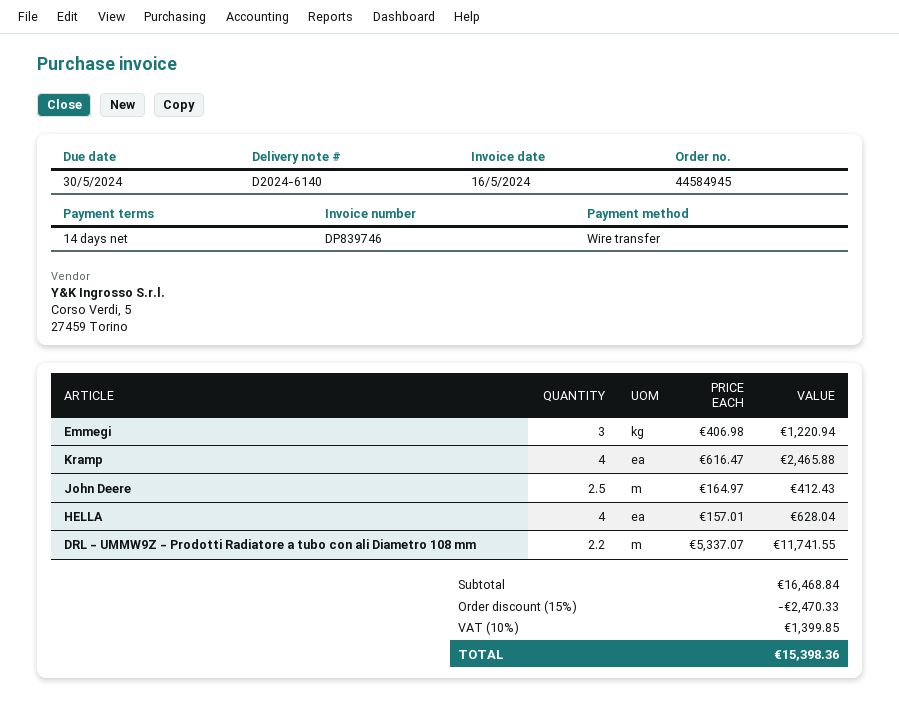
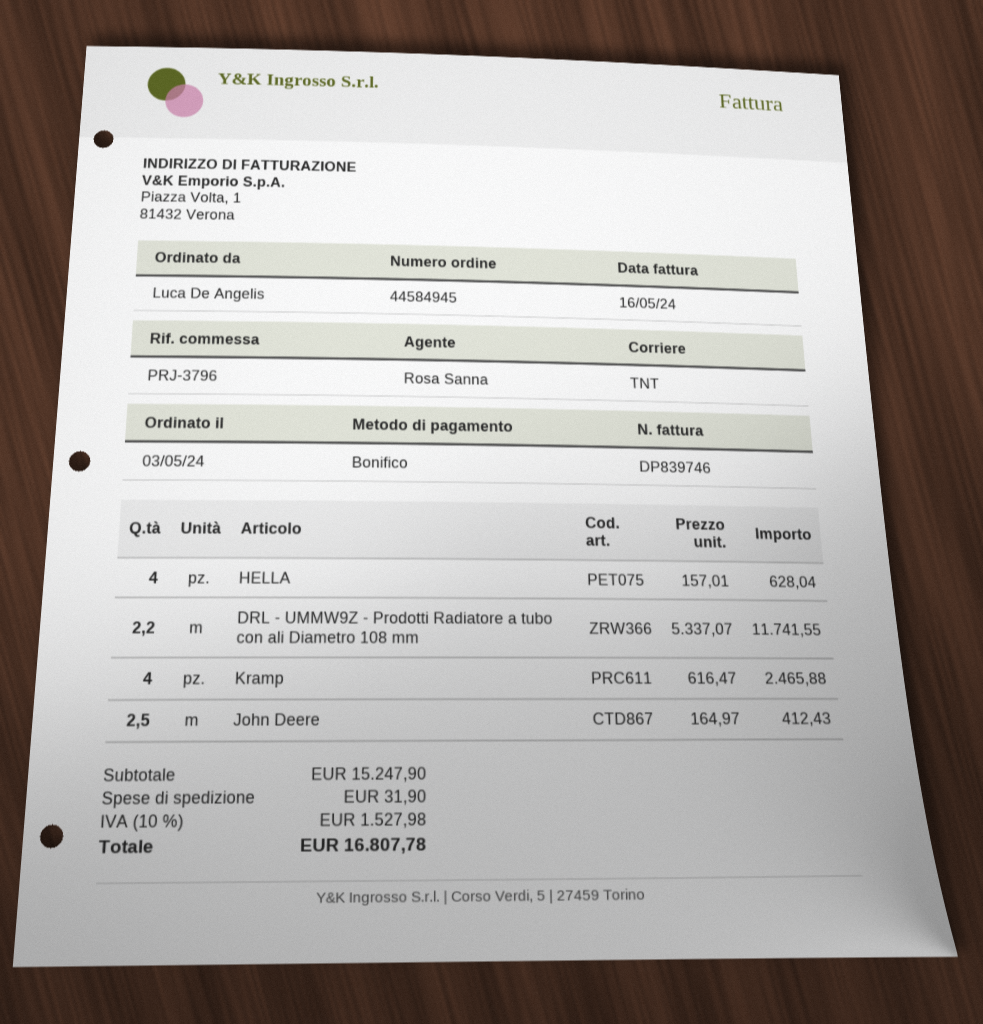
Emmegi: 3 x 406.98 = 1220.94 -> none
subtotal: 16468.84 -> 15247.90
discount: 15% = 2470.33 -> none
shipping: none -> 31.90
tax: 10% = 1399.85 -> 10% = 1527.98
total: 15398.36 -> 16807.78

